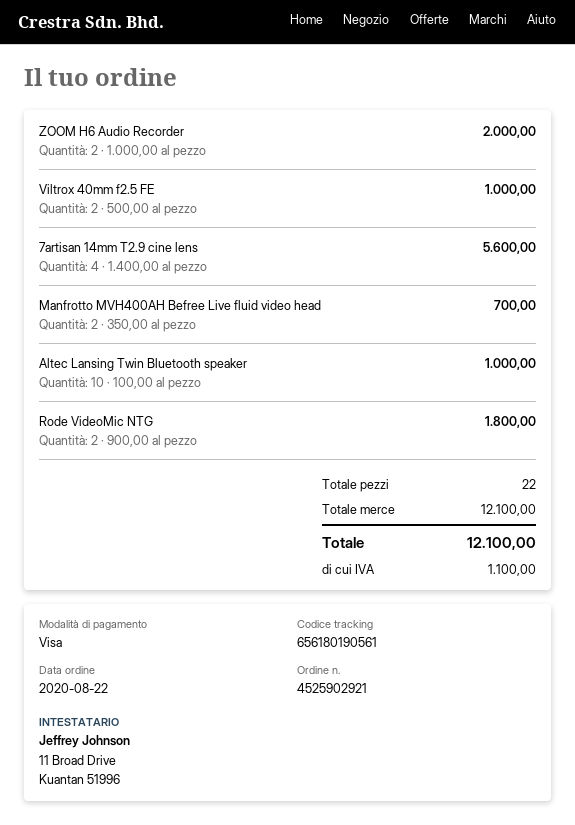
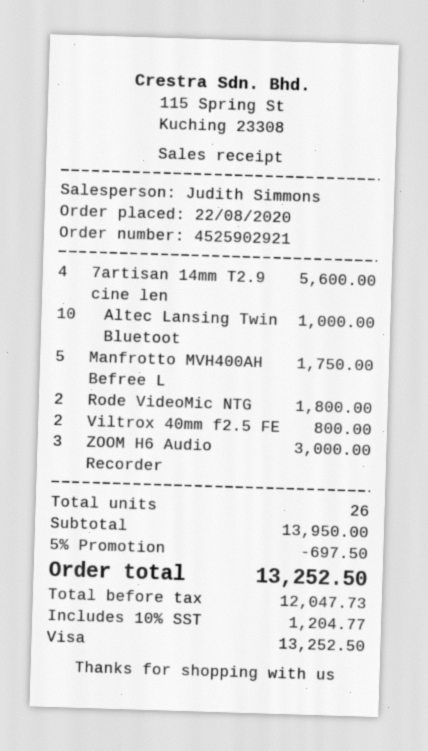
ZOOM H6 Audio Recorder: 2 for 2000.00 -> 3 for 3000.00
Viltrox 40mm f2.5 FE: 2 for 1000.00 -> 2 for 800.00
Manfrotto MVH400AH Befree Live fluid video head: 2 for 700.00 -> 5 for 1750.00
total quantity: 22 -> 26
subtotal: 12100.00 -> 13950.00
discount: none -> 5% = 697.50
tax: 1100.00 -> 1204.77
total: 12100.00 -> 13252.50

